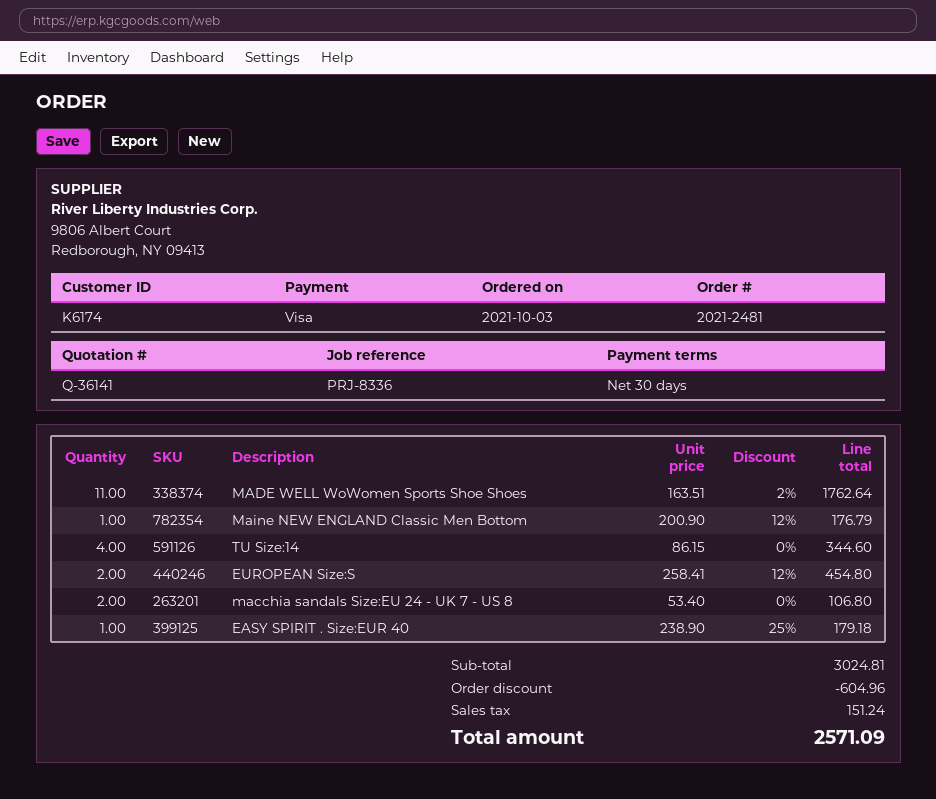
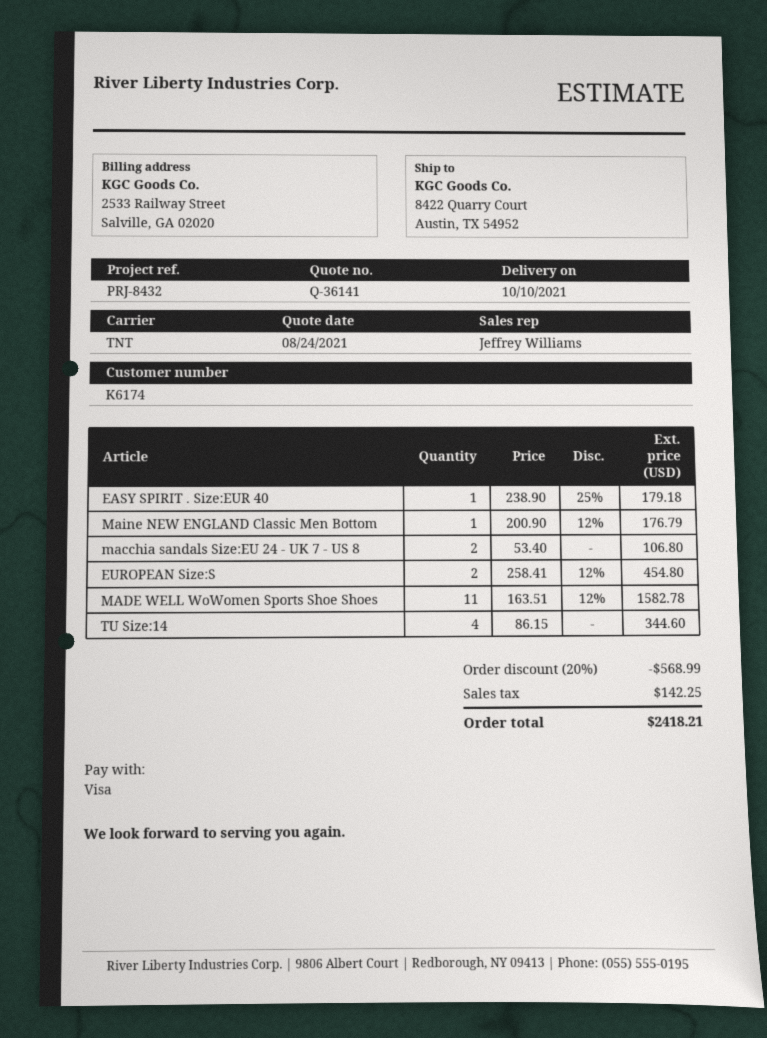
reference: PRJ-8336 -> PRJ-8432
MADE WELL WoWomen Sports Shoe Shoes: 11 x 163.51 - 2% = 1762.64 -> 11 x 163.51 - 12% = 1582.78
discount: 604.96 -> 568.99
tax: 151.24 -> 142.25
total: 2571.09 -> 2418.21

